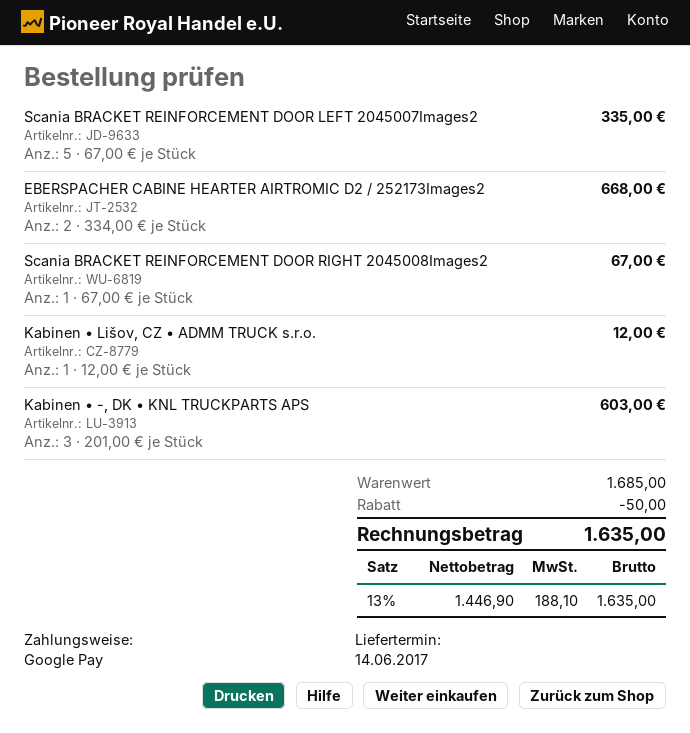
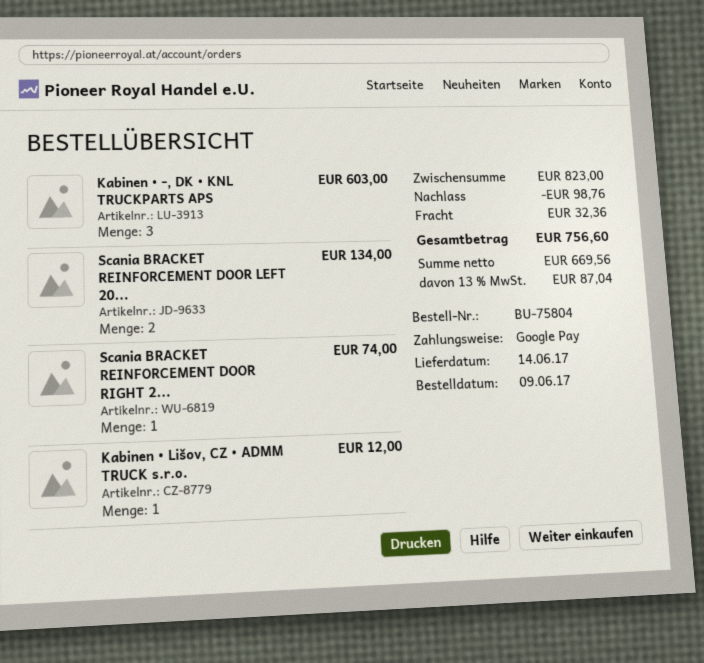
Scania BRACKET REINFORCEMENT DOOR LEFT 2045007Images2: 5 for 335.00 -> 2 for 134.00
EBERSPACHER CABINE HEARTER AIRTROMIC D2 / 252173Images2: 2 for 668.00 -> none
Scania BRACKET REINFORCEMENT DOOR RIGHT 2045008Images2: 1 for 67.00 -> 1 for 74.00
subtotal: 1685.00 -> 823.00
discount: 50.00 -> 98.76
shipping: none -> 32.36
net: 1446.90 -> 669.56
tax: 13% = 188.10 -> 13% = 87.04
total: 1635.00 -> 756.60

